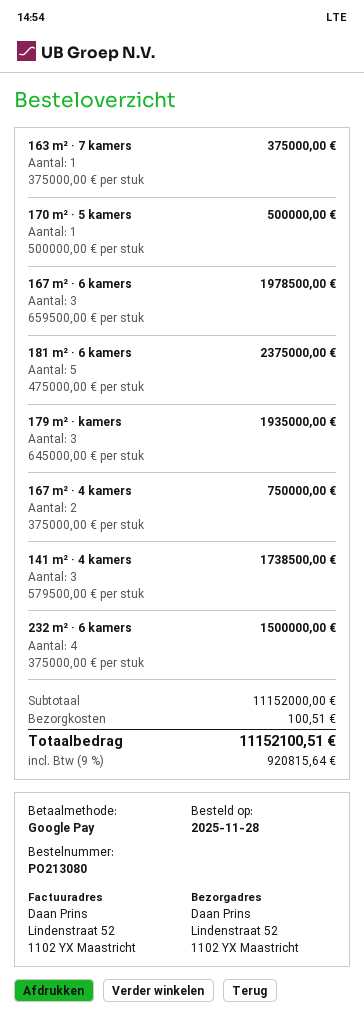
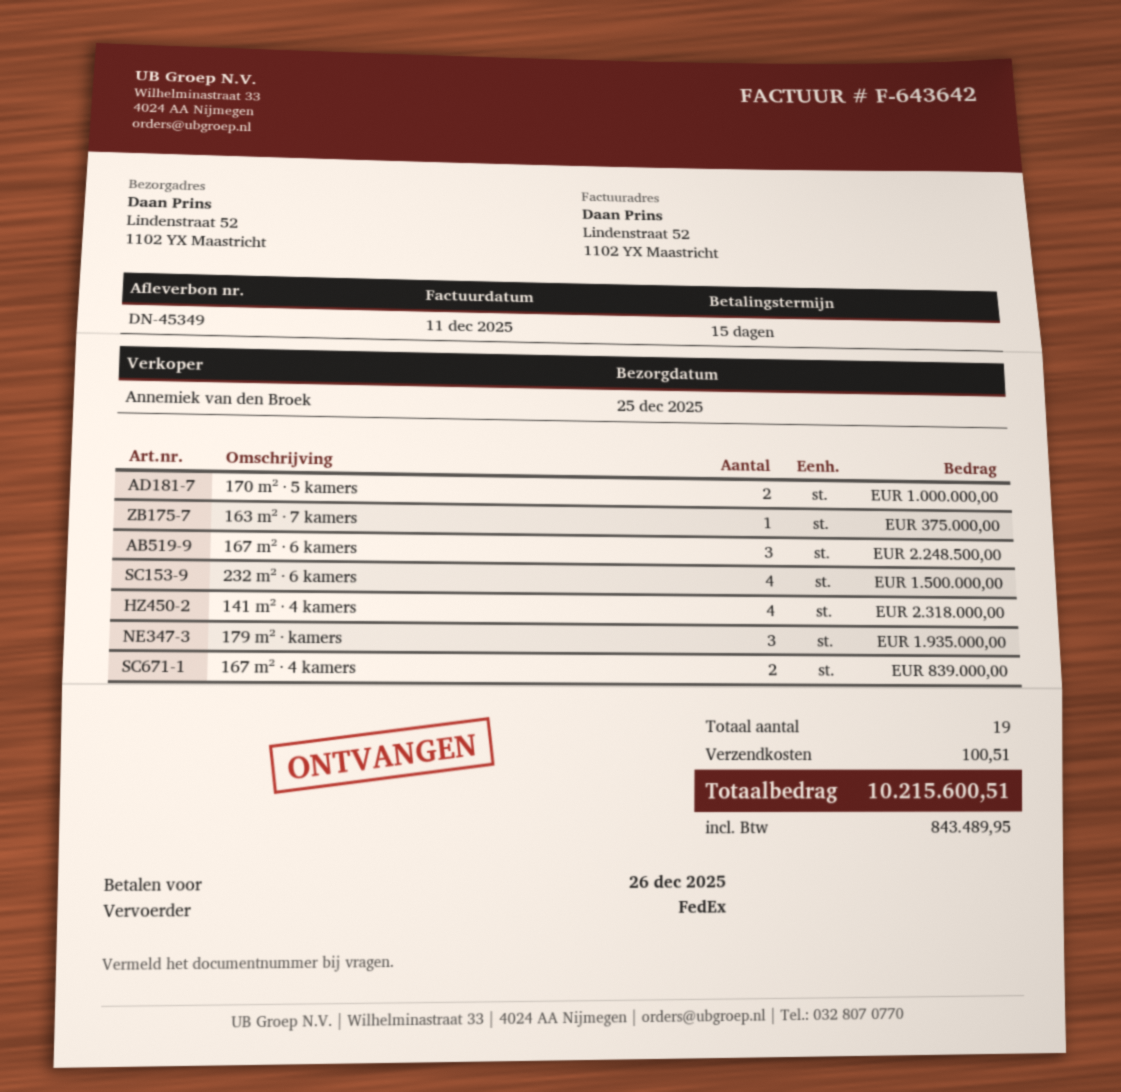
170 m² · 5 kamers: 1 for 500000.00 -> 2 for 1000000.00
167 m² · 6 kamers: 3 for 1978500.00 -> 3 for 2248500.00
181 m² · 6 kamers: 5 for 2375000.00 -> none
167 m² · 4 kamers: 2 for 750000.00 -> 2 for 839000.00
141 m² · 4 kamers: 3 for 1738500.00 -> 4 for 2318000.00
tax: 920815.64 -> 843489.95
total: 11152100.51 -> 10215600.51

